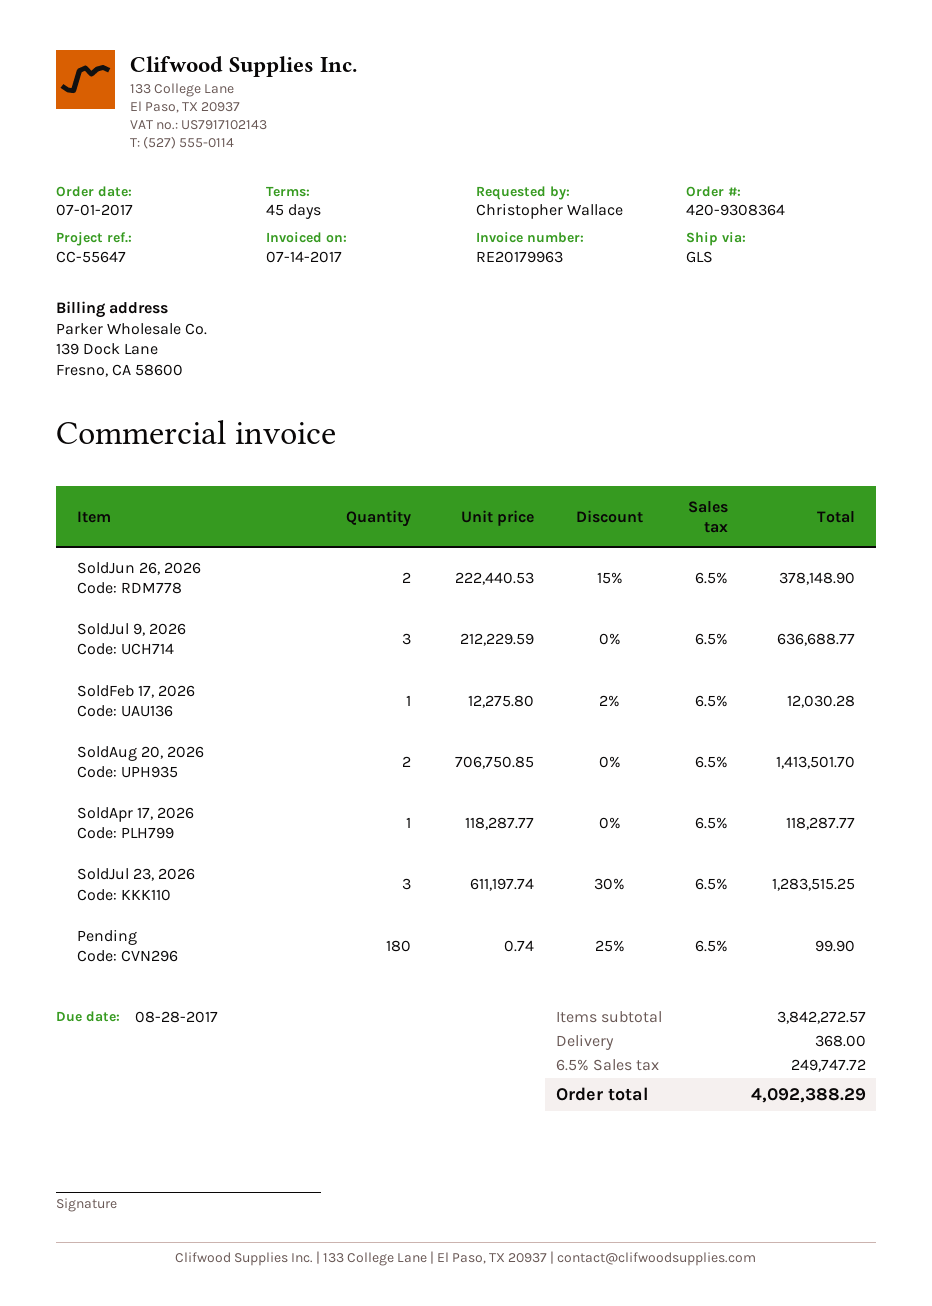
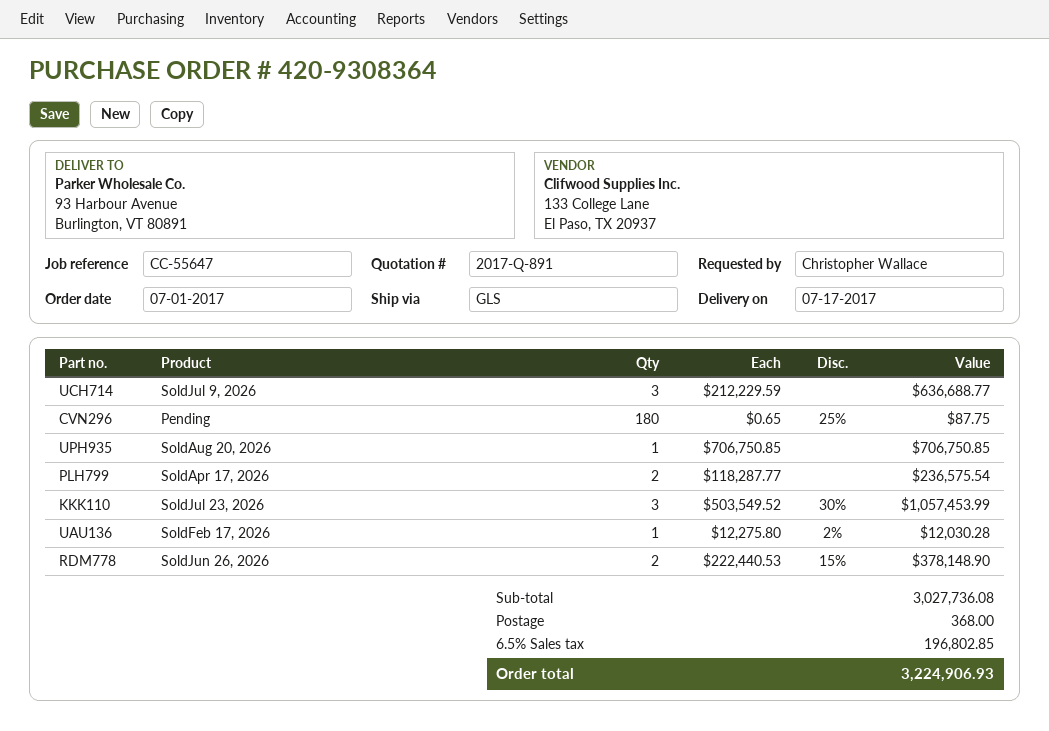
SoldAug 20, 2026: 2 x 706750.85 = 1413501.70 -> 1 x 706750.85 = 706750.85
SoldApr 17, 2026: 1 x 118287.77 = 118287.77 -> 2 x 118287.77 = 236575.54
SoldJul 23, 2026: 3 x 611197.74 - 30% = 1283515.25 -> 3 x 503549.52 - 30% = 1057453.99
Pending: 180 x 0.74 - 25% = 99.90 -> 180 x 0.65 - 25% = 87.75
subtotal: 3842272.57 -> 3027736.08
tax: 6.5% = 249747.72 -> 6.5% = 196802.85
total: 4092388.29 -> 3224906.93

